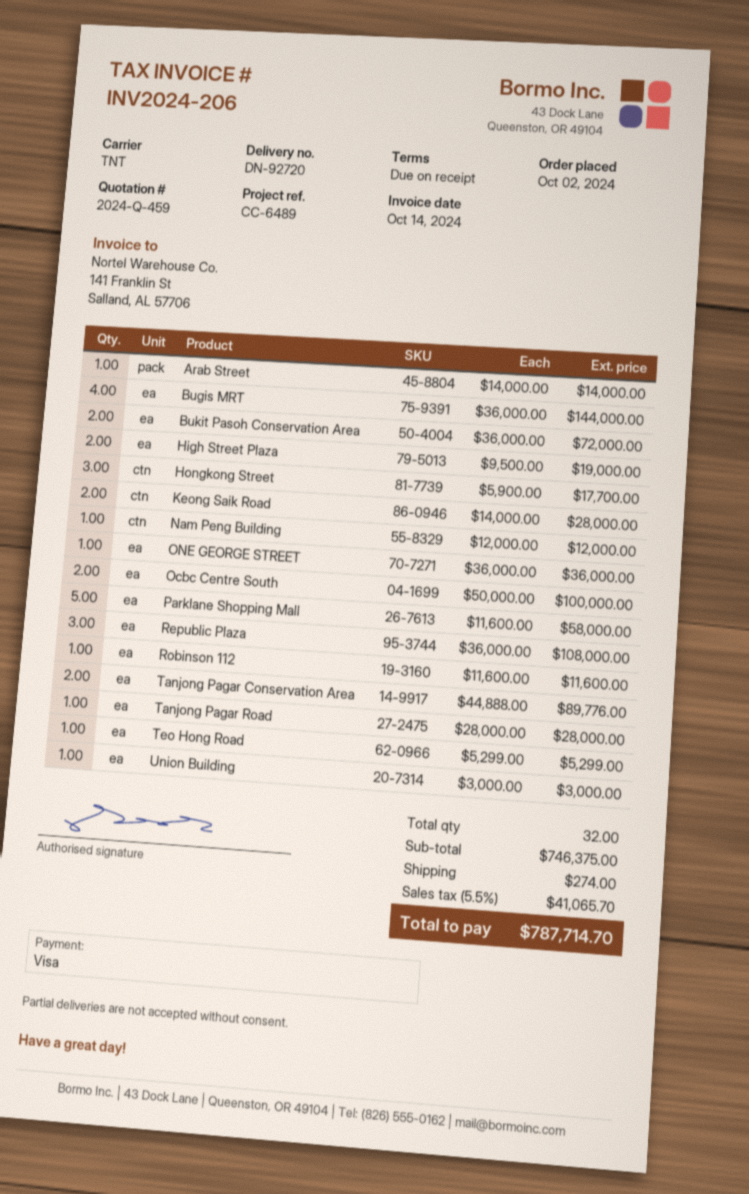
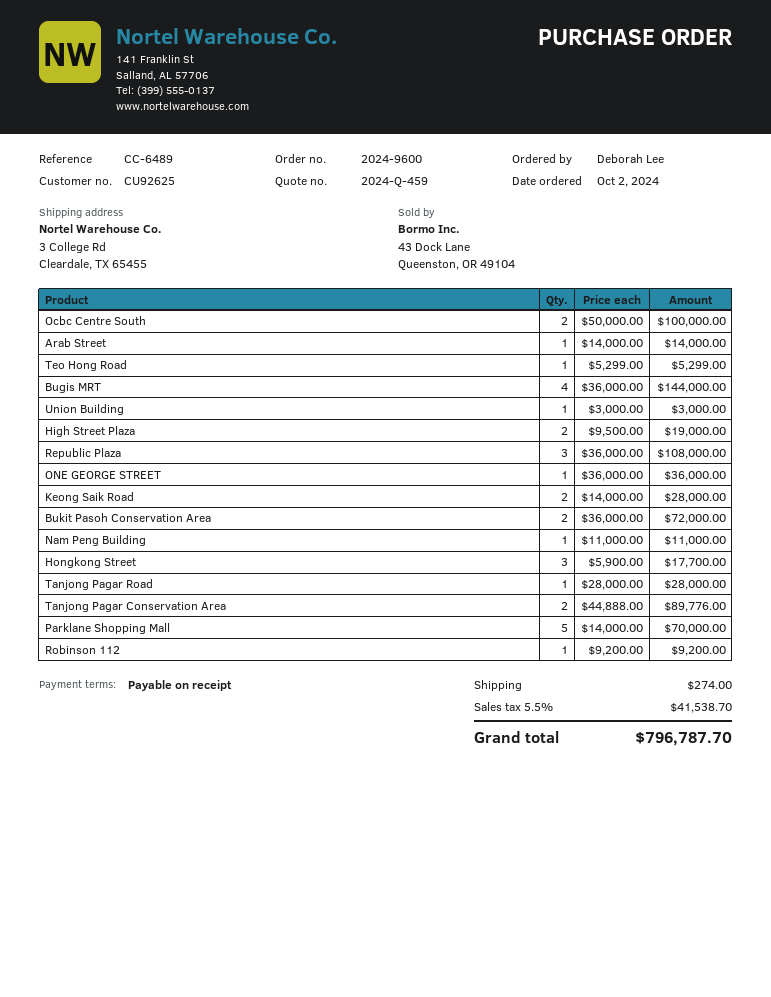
Nam Peng Building: 1 x 12000.00 = 12000.00 -> 1 x 11000.00 = 11000.00
Parklane Shopping Mall: 5 x 11600.00 = 58000.00 -> 5 x 14000.00 = 70000.00
Robinson 112: 1 x 11600.00 = 11600.00 -> 1 x 9200.00 = 9200.00
tax: 5.5% = 41065.70 -> 5.5% = 41538.70
total: 787714.70 -> 796787.70

